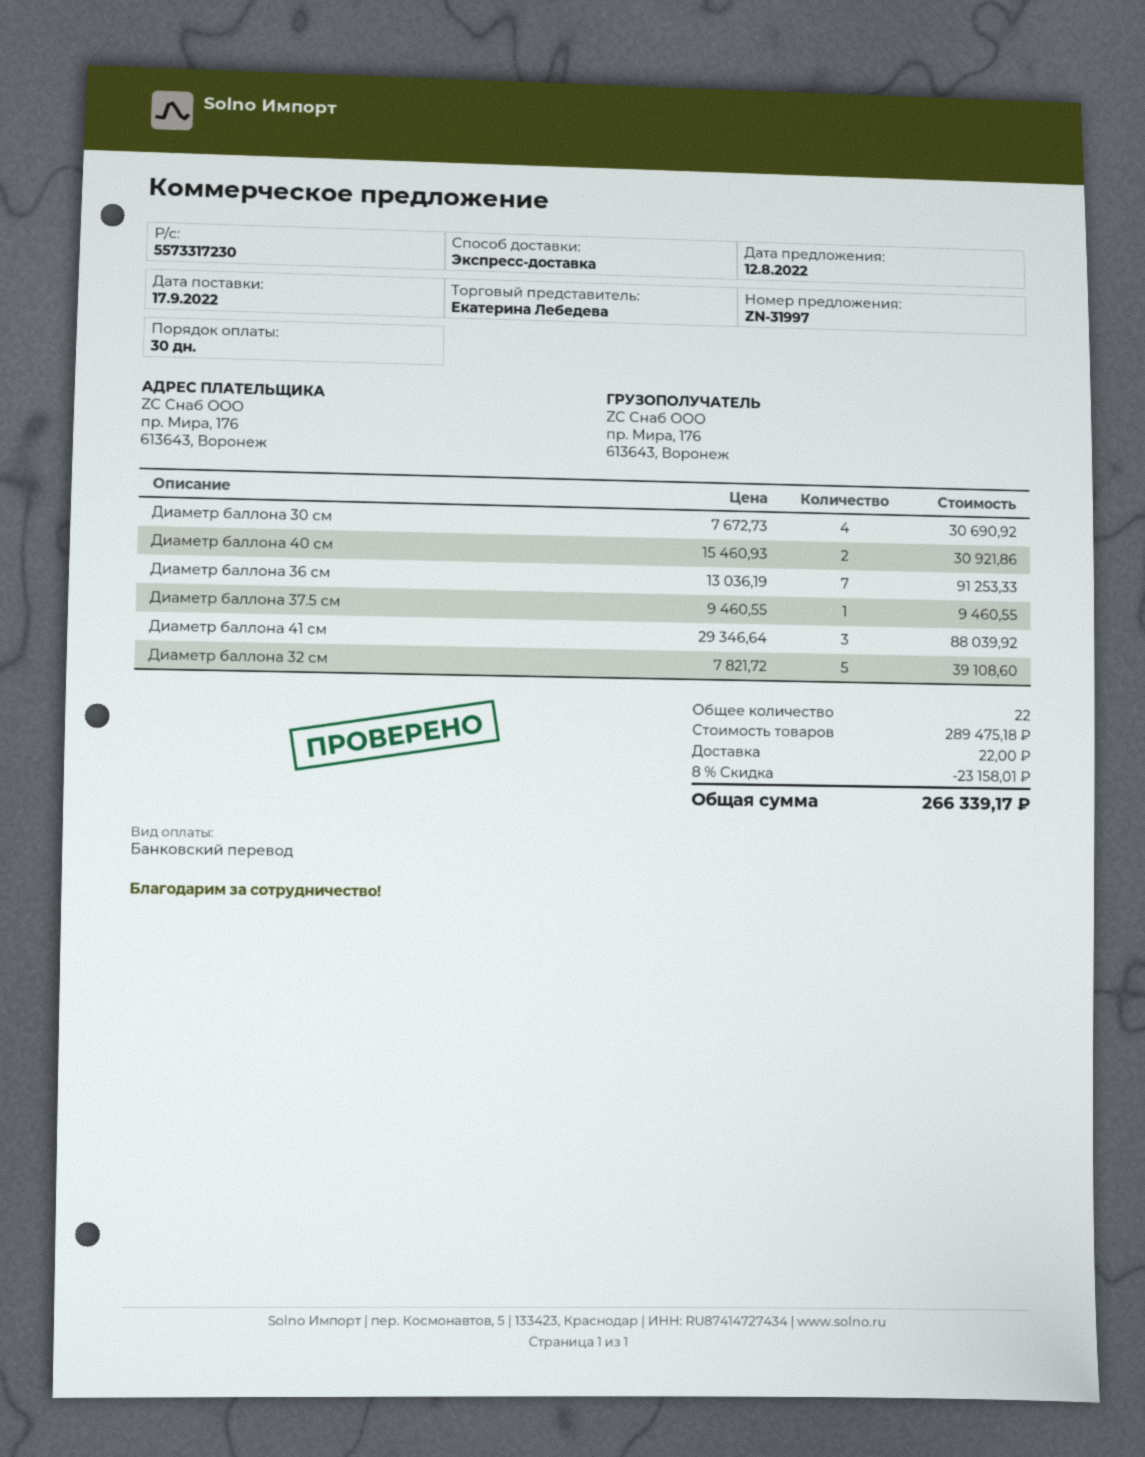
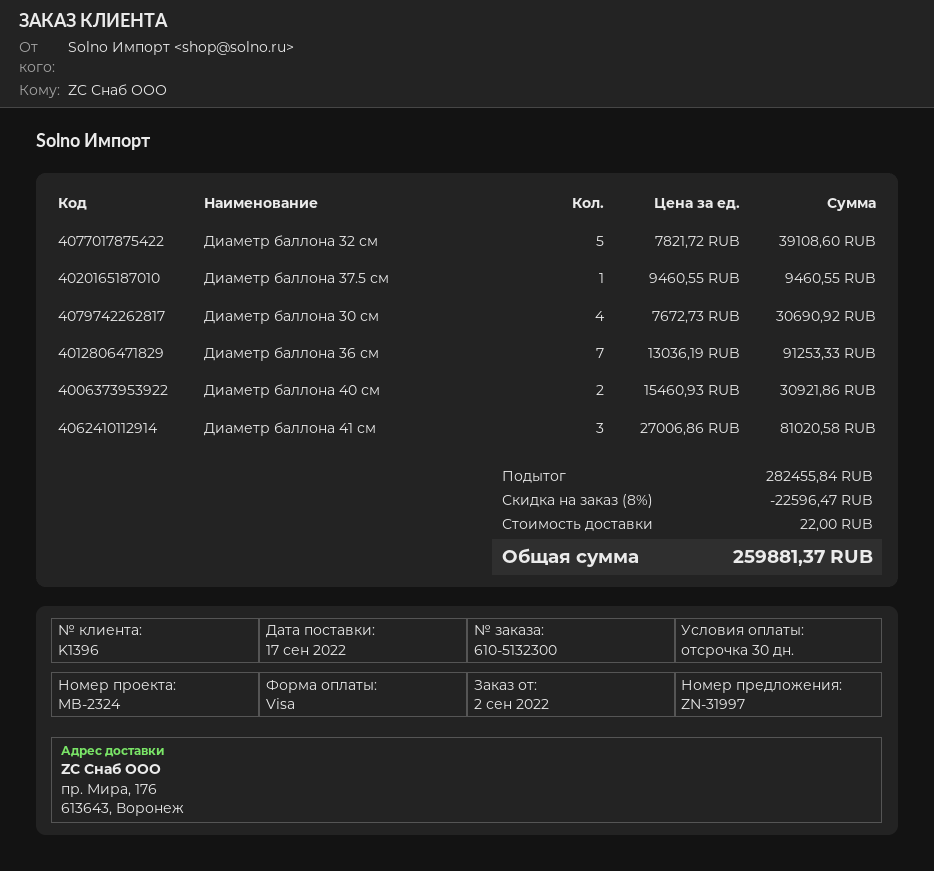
payment method: bank transfer -> Visa
Диаметр баллона 41 см: 3 x 29346.64 = 88039.92 -> 3 x 27006.86 = 81020.58
subtotal: 289475.18 -> 282455.84
discount: 8% = 23158.01 -> 8% = 22596.47
total: 266339.17 -> 259881.37

